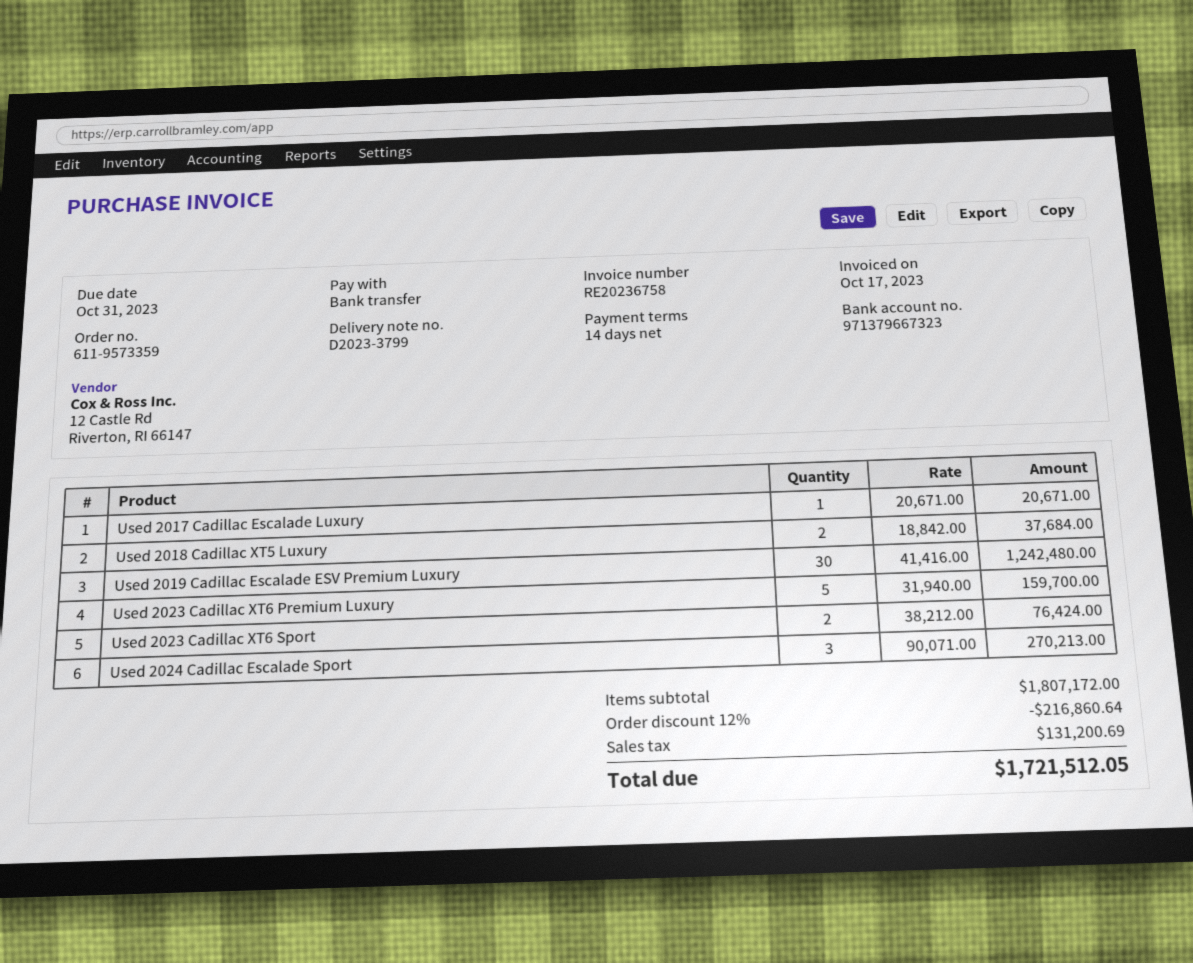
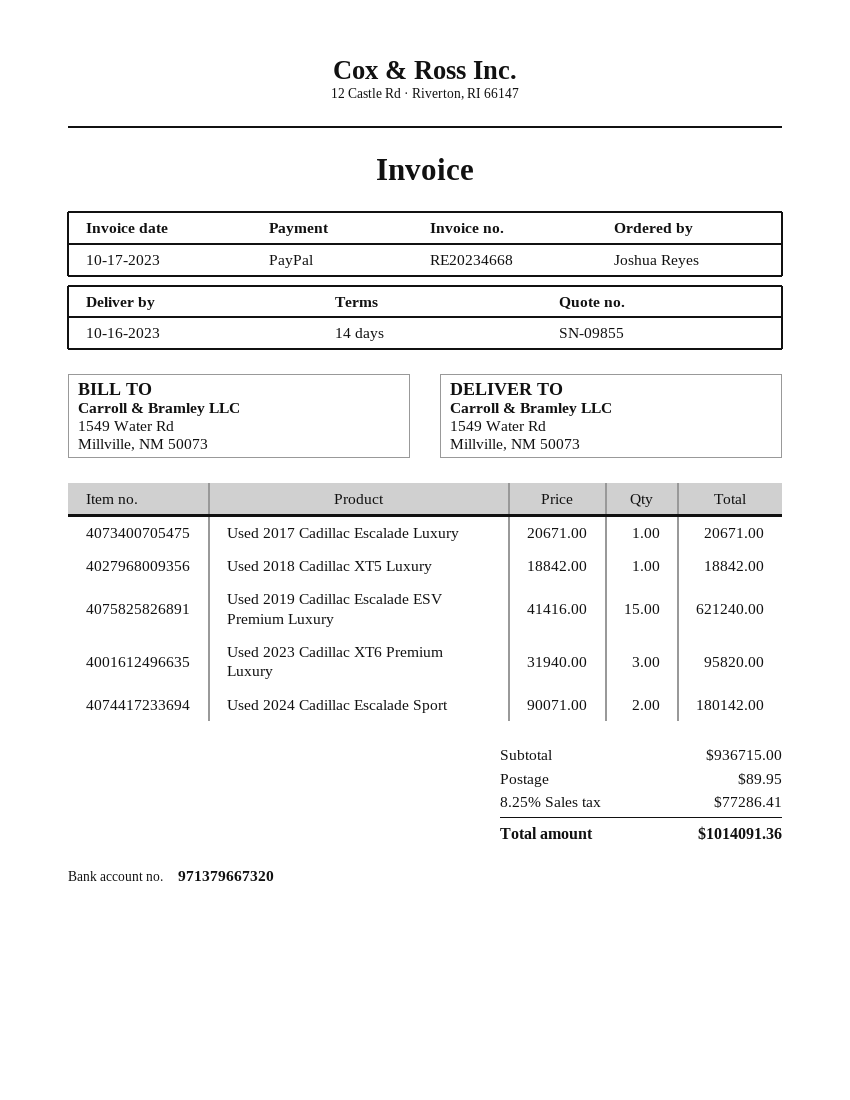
invoice number: RE20236758 -> RE20234668
payment method: bank transfer -> PayPal
bank account: 971379667323 -> 971379667320
Used 2018 Cadillac XT5 Luxury: 2 x 18842.00 = 37684.00 -> 1 x 18842.00 = 18842.00
Used 2019 Cadillac Escalade ESV Premium Luxury: 30 x 41416.00 = 1242480.00 -> 15 x 41416.00 = 621240.00
Used 2023 Cadillac XT6 Premium Luxury: 5 x 31940.00 = 159700.00 -> 3 x 31940.00 = 95820.00
Used 2023 Cadillac XT6 Sport: 2 x 38212.00 = 76424.00 -> none
Used 2024 Cadillac Escalade Sport: 3 x 90071.00 = 270213.00 -> 2 x 90071.00 = 180142.00
subtotal: 1807172.00 -> 936715.00
discount: 12% = 216860.64 -> none
shipping: none -> 89.95
tax: 131200.69 -> 77286.41
total: 1721512.05 -> 1014091.36

